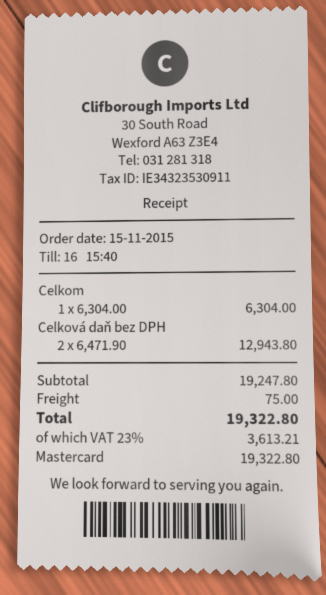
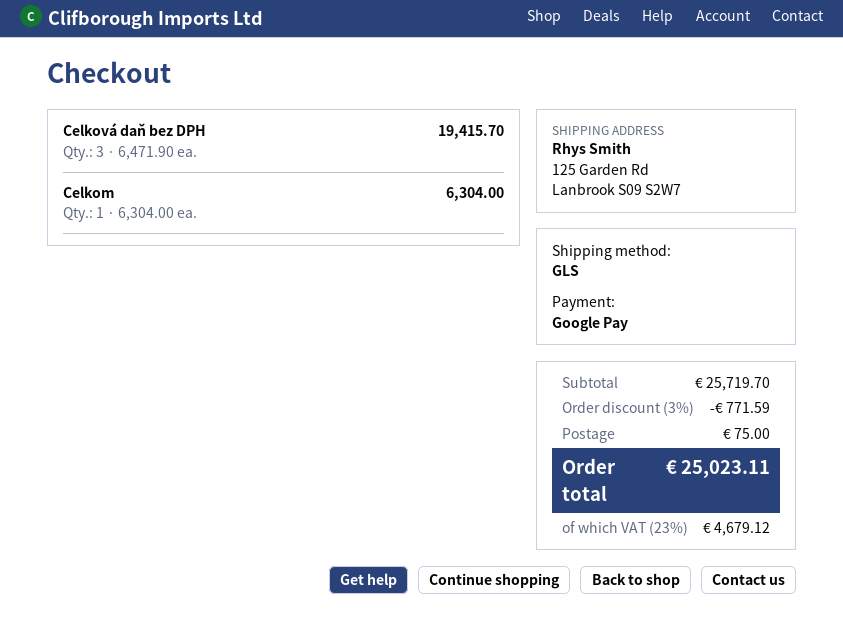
payment method: Mastercard -> Google Pay
Celková daň bez DPH: 2 x 6471.90 = 12943.80 -> 3 x 6471.90 = 19415.70
subtotal: 19247.80 -> 25719.70
discount: none -> 3% = 771.59
tax: 23% = 3613.21 -> 23% = 4679.12
total: 19322.80 -> 25023.11

